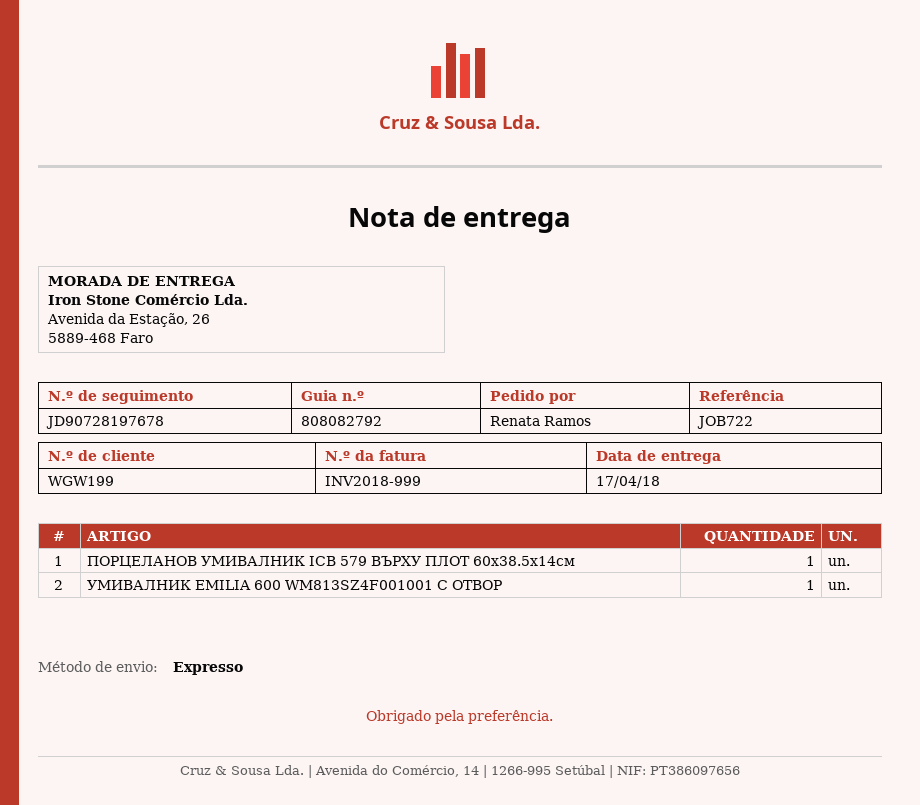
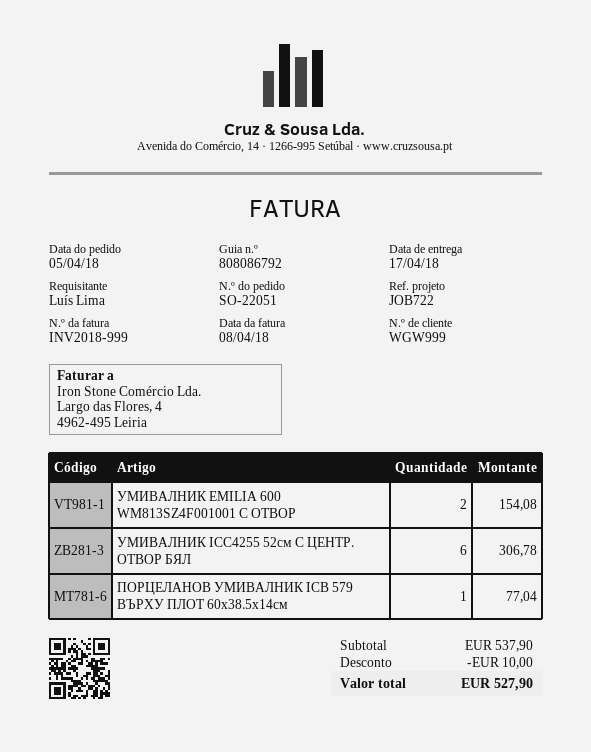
delivery note number: 808082792 -> 808086792
customer number: WGW199 -> WGW999
ordered by: Renata Ramos -> Luís Lima
УМИВАЛНИК EMILIA 600 WM813SZ4F001001 С ОТВОР: 1 -> 2
УМИВАЛНИК ICC4255 52см С ЦЕНТР. ОТВОР БЯЛ: none -> 6

